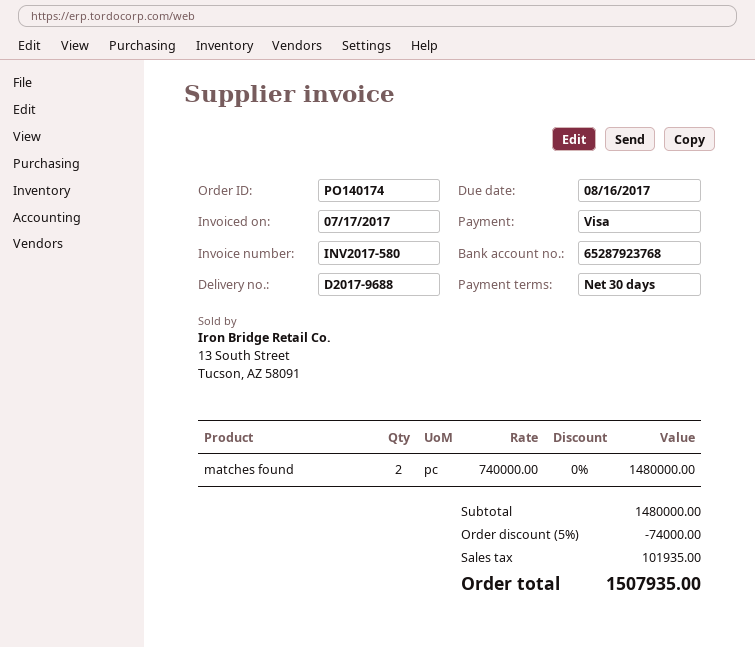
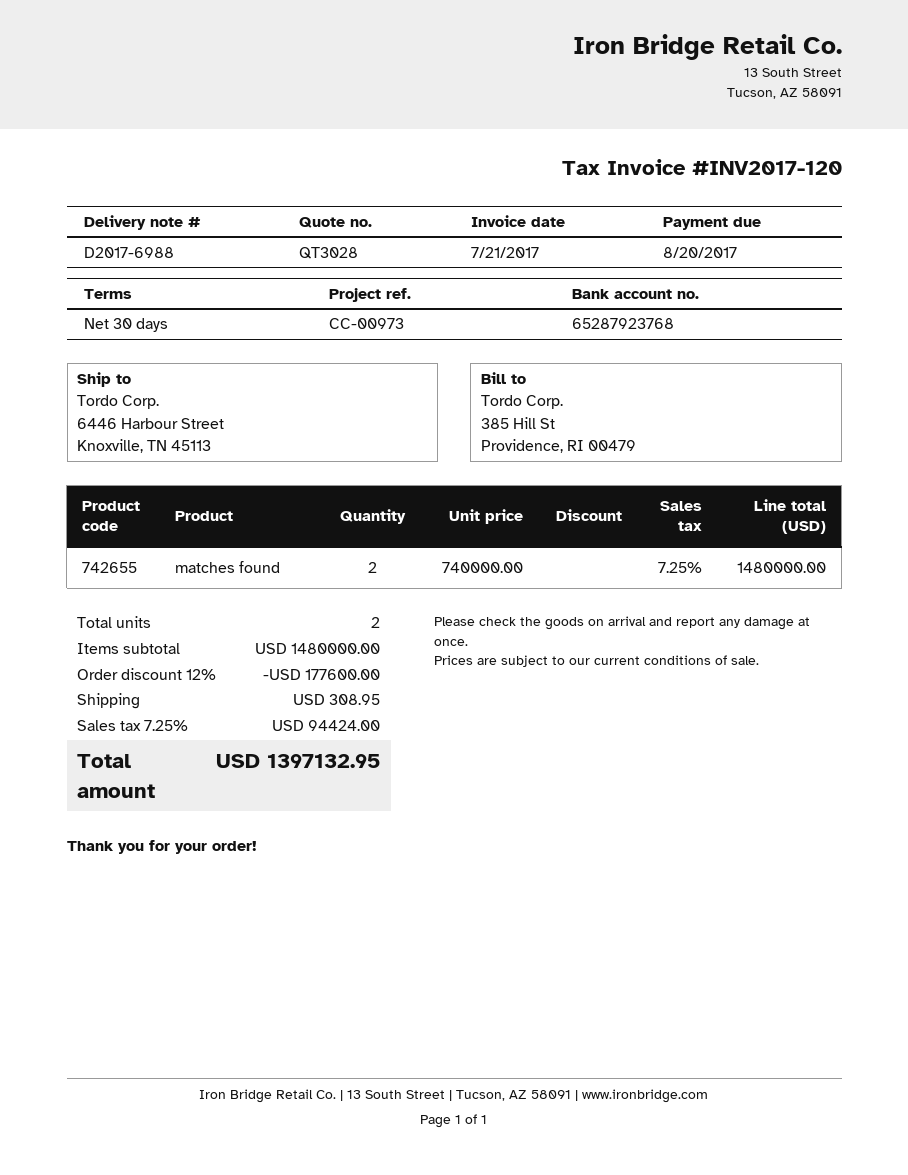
delivery note number: D2017-9688 -> D2017-6988
invoice number: INV2017-580 -> INV2017-120
invoice date: 2017-07-17 -> 2017-07-21
due date: 2017-08-16 -> 2017-08-20
discount: 5% = 74000.00 -> 12% = 177600.00
shipping: none -> 308.95
tax: 101935.00 -> 94424.00
total: 1507935.00 -> 1397132.95

